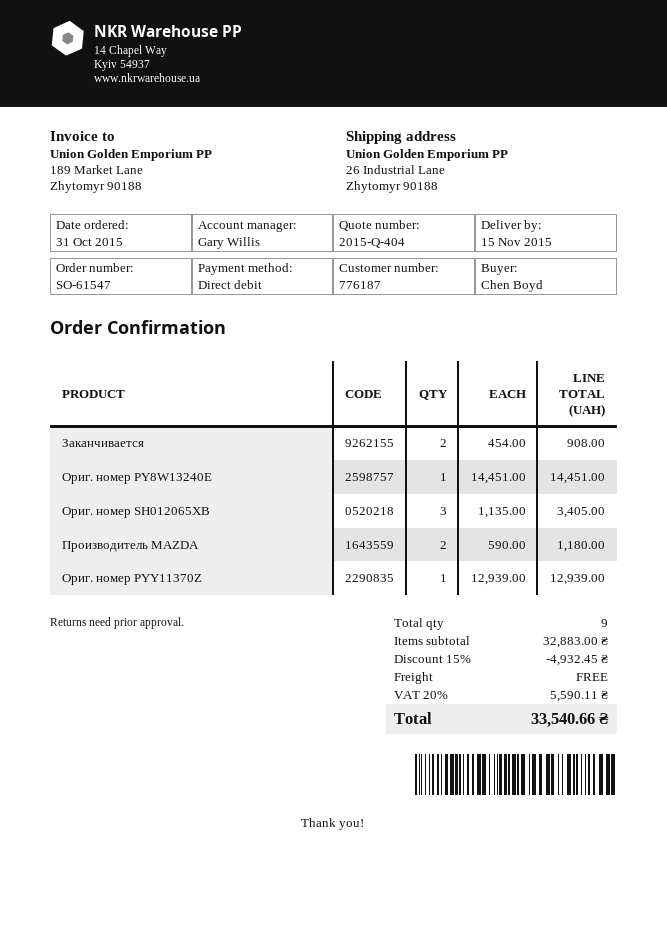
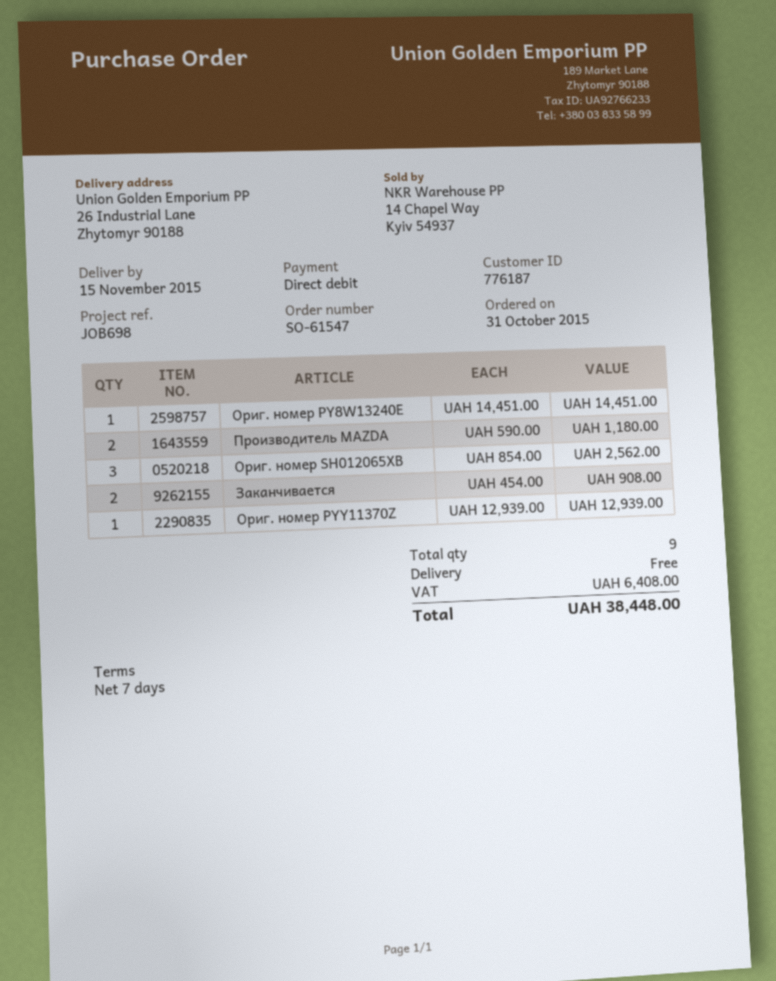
Ориг. номер SH012065XB: 3 x 1135.00 = 3405.00 -> 3 x 854.00 = 2562.00
discount: 15% = 4932.45 -> none
tax: 5590.11 -> 6408.00
total: 33540.66 -> 38448.00

